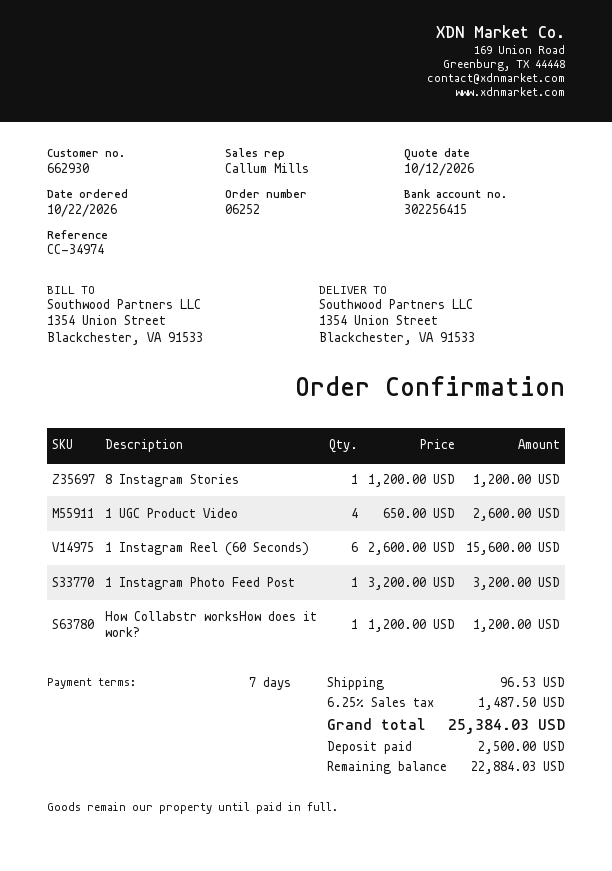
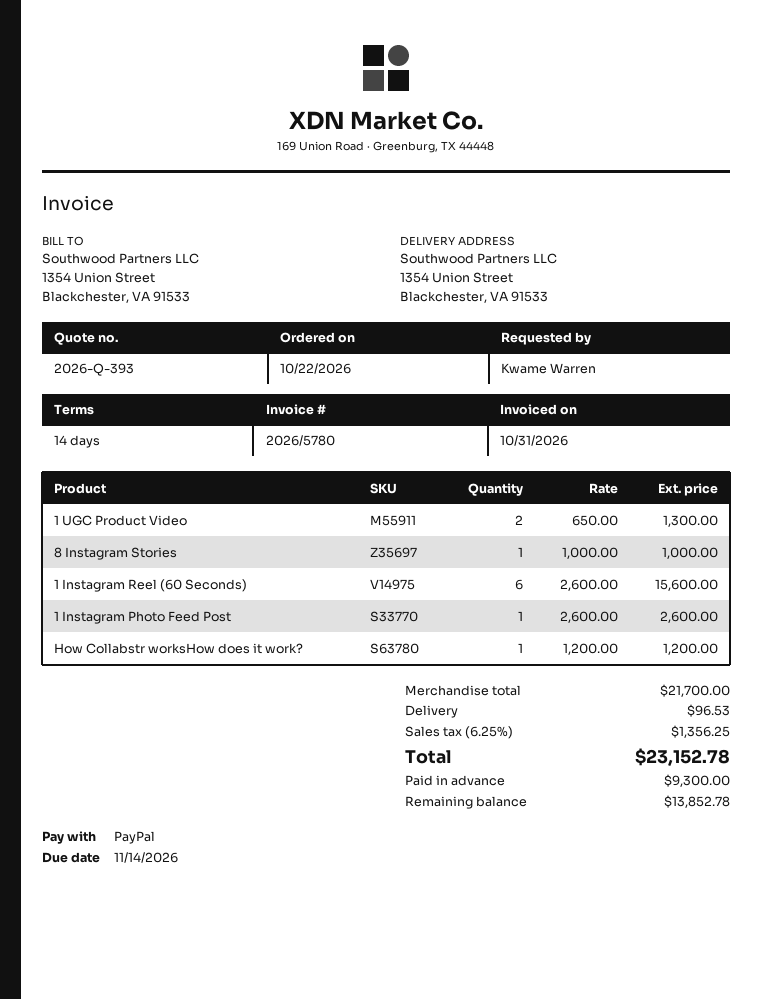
payment terms: 7 days -> 14 days
8 Instagram Stories: 1 x 1200.00 = 1200.00 -> 1 x 1000.00 = 1000.00
1 UGC Product Video: 4 x 650.00 = 2600.00 -> 2 x 650.00 = 1300.00
1 Instagram Photo Feed Post: 1 x 3200.00 = 3200.00 -> 1 x 2600.00 = 2600.00
tax: 6.25% = 1487.50 -> 6.25% = 1356.25
total: 25384.03 -> 23152.78
deposit: 2500.00 -> 9300.00
balance: 22884.03 -> 13852.78

